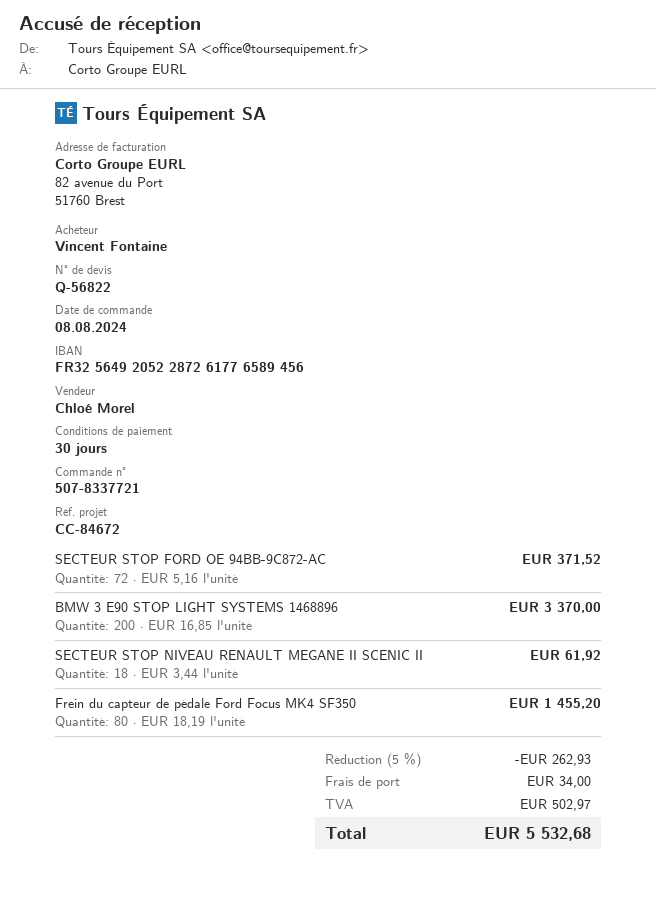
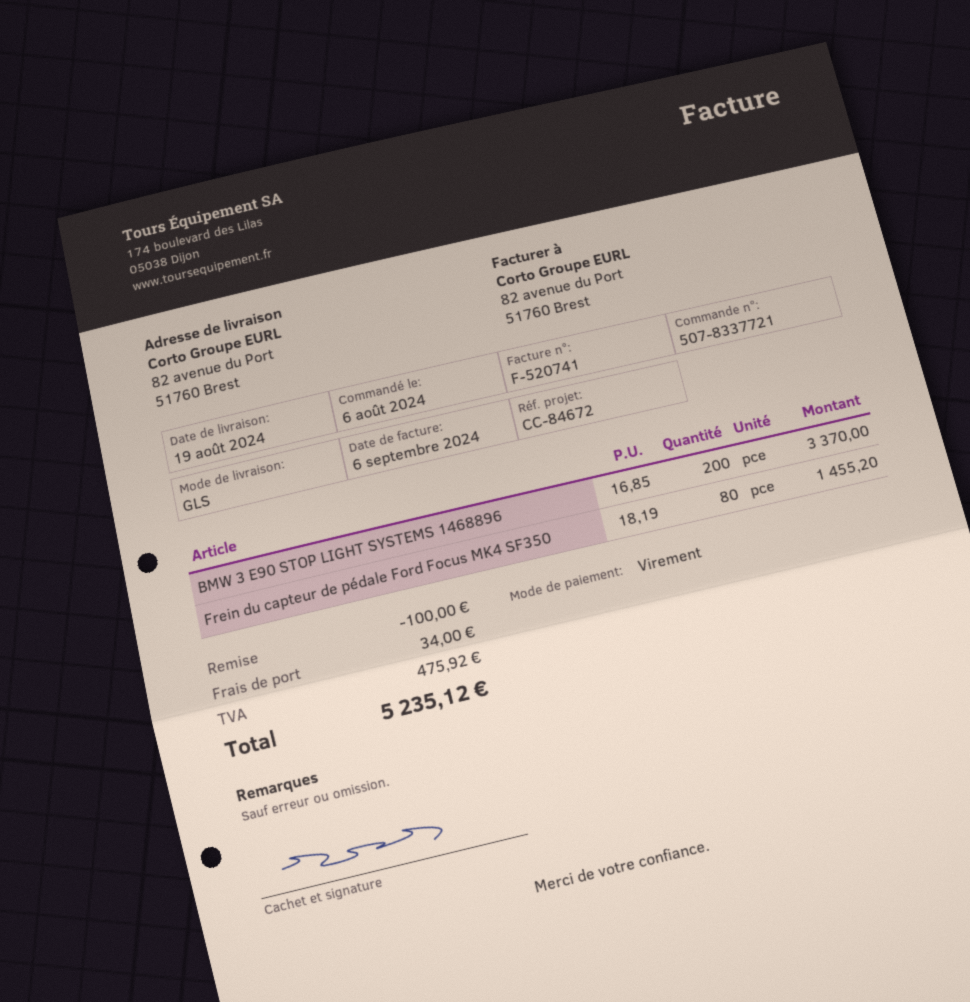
order date: 2024-08-08 -> 2024-08-06
SECTEUR STOP FORD OE 94BB-9C872-AC: 72 x 5.16 = 371.52 -> none
SECTEUR STOP NIVEAU RENAULT MEGANE II SCENIC II: 18 x 3.44 = 61.92 -> none
discount: 262.93 -> 100.00
tax: 502.97 -> 475.92
total: 5532.68 -> 5235.12

